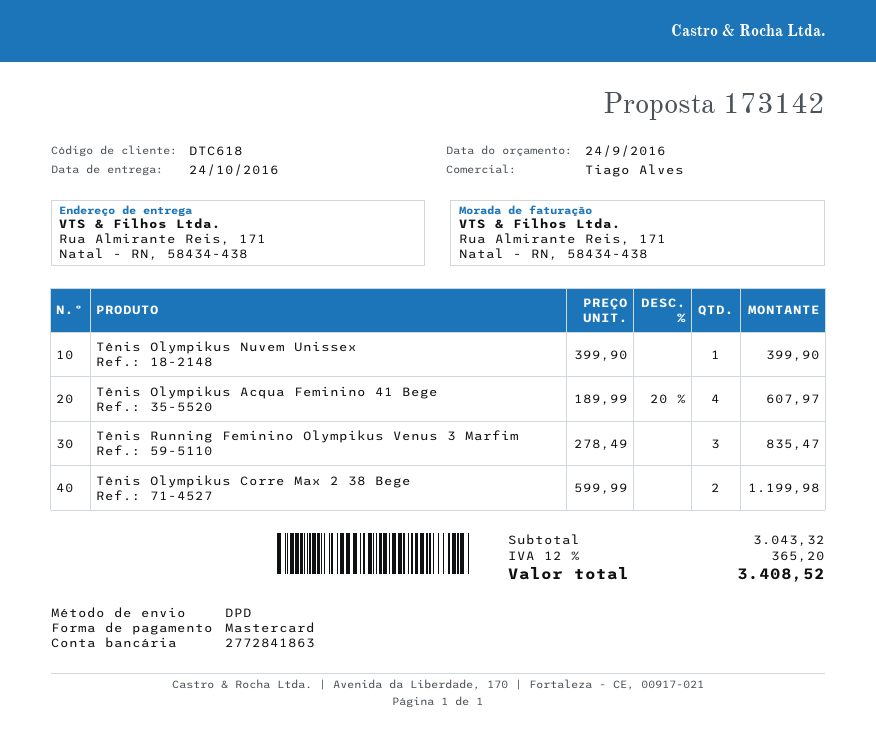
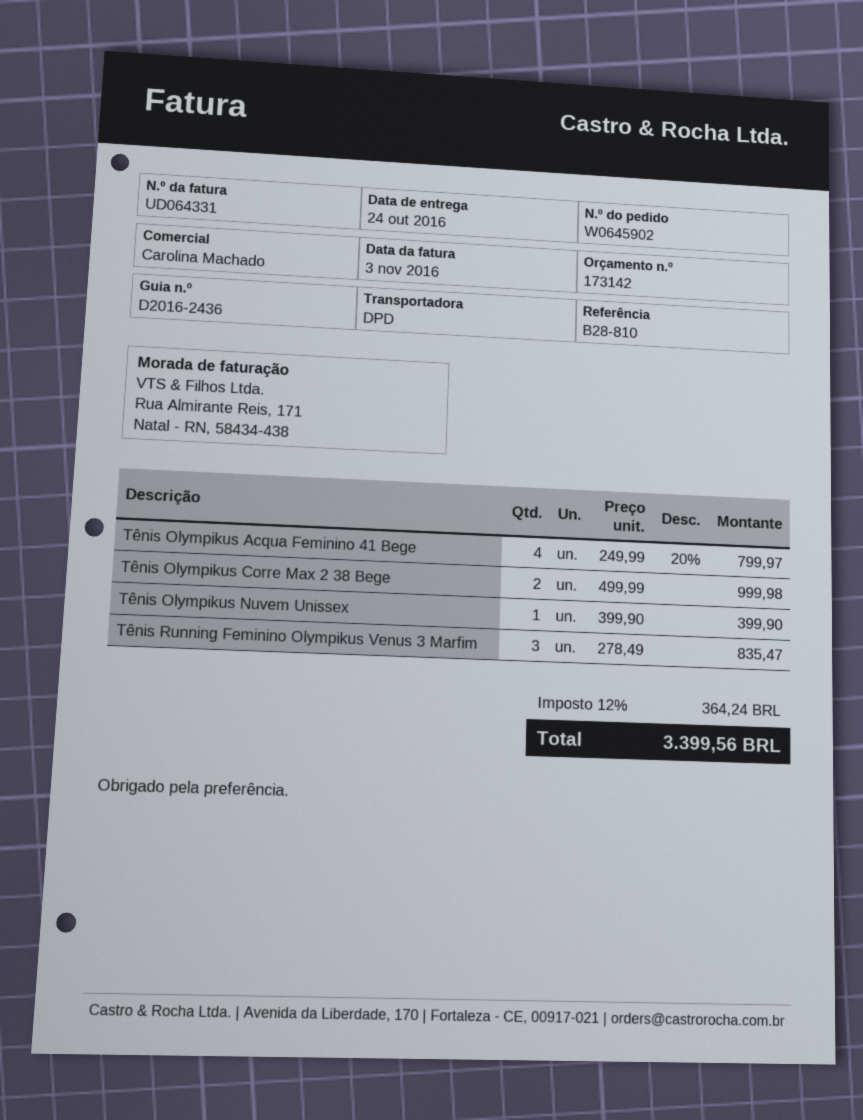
sales rep: Tiago Alves -> Carolina Machado
Tênis Olympikus Acqua Feminino 41 Bege: 4 x 189.99 - 20% = 607.97 -> 4 x 249.99 - 20% = 799.97
Tênis Olympikus Corre Max 2 38 Bege: 2 x 599.99 = 1199.98 -> 2 x 499.99 = 999.98
tax: 12% = 365.20 -> 12% = 364.24
total: 3408.52 -> 3399.56

